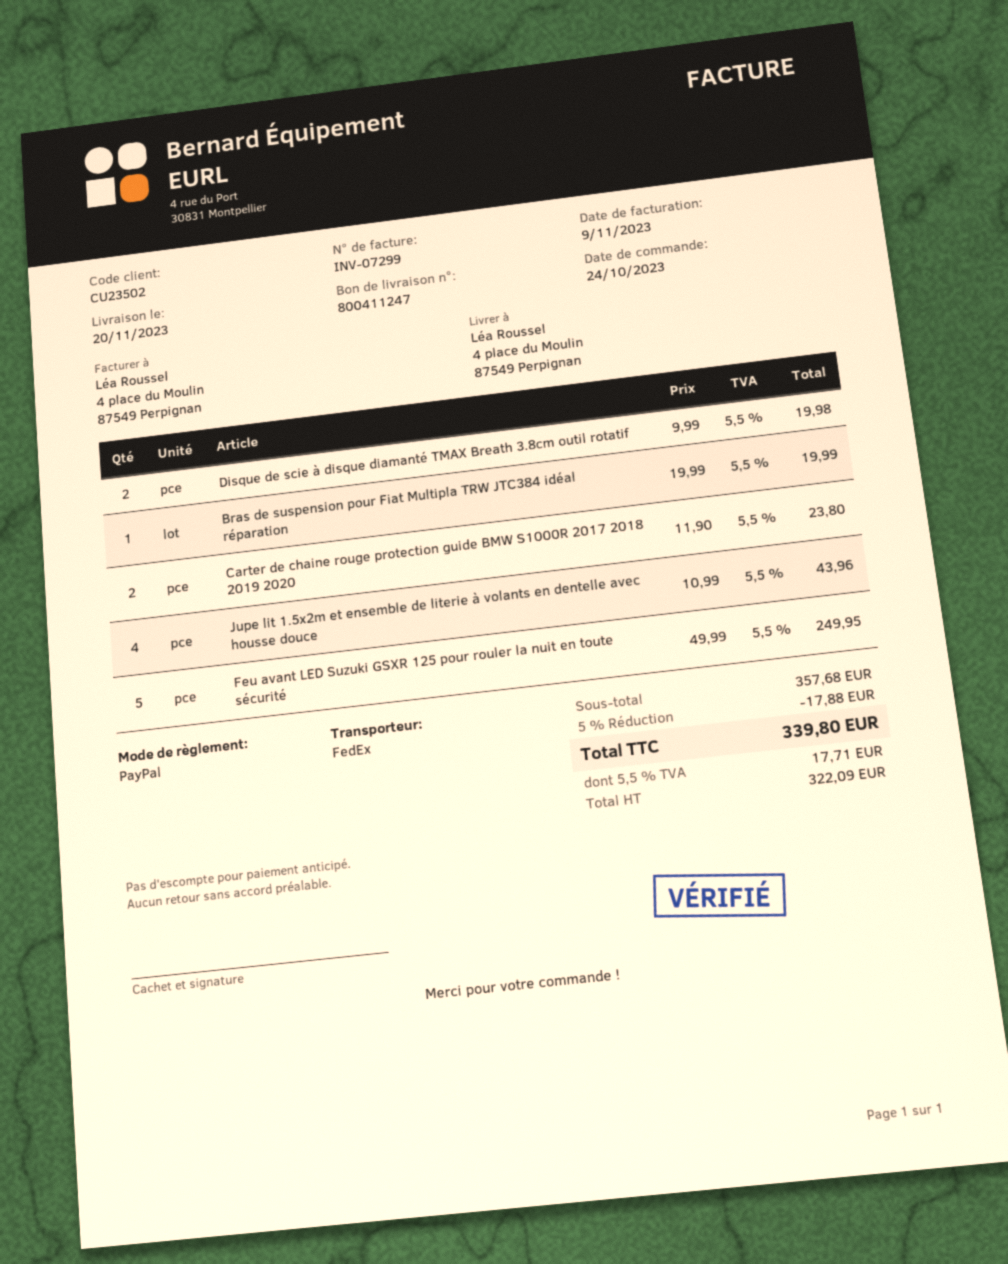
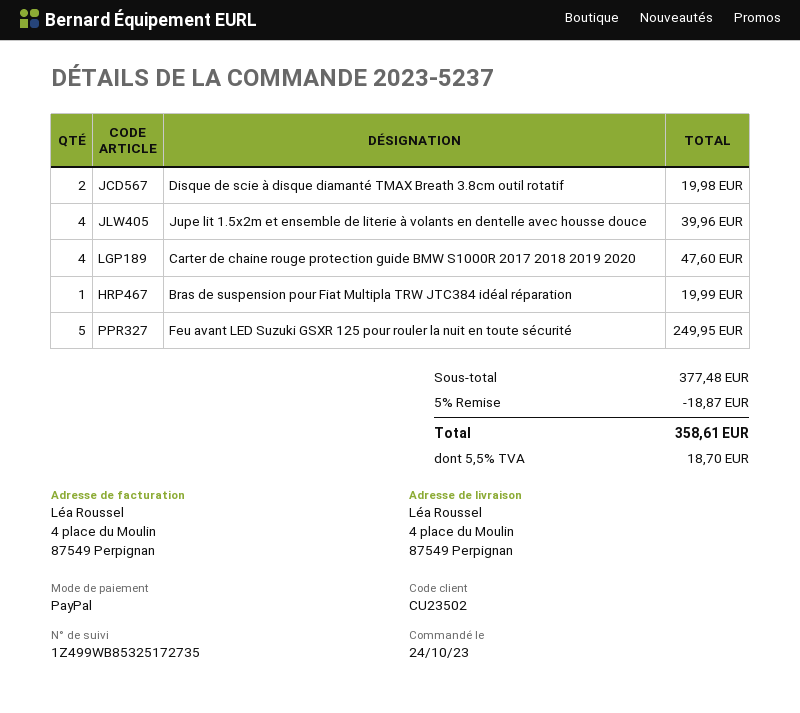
Carter de chaine rouge protection guide BMW S1000R 2017 2018 2019 2020: 2 for 23.80 -> 4 for 47.60
Jupe lit 1.5x2m et ensemble de literie à volants en dentelle avec housse douce: 4 for 43.96 -> 4 for 39.96
subtotal: 357.68 -> 377.48
discount: 5% = 17.88 -> 5% = 18.87
tax: 5.5% = 17.71 -> 5.5% = 18.70
total: 339.80 -> 358.61

